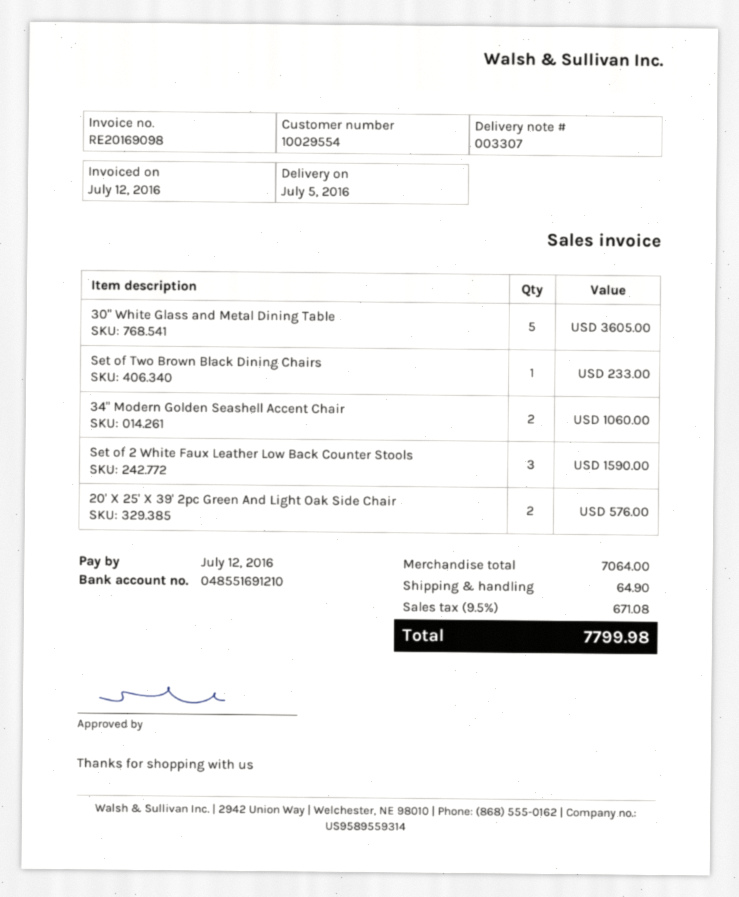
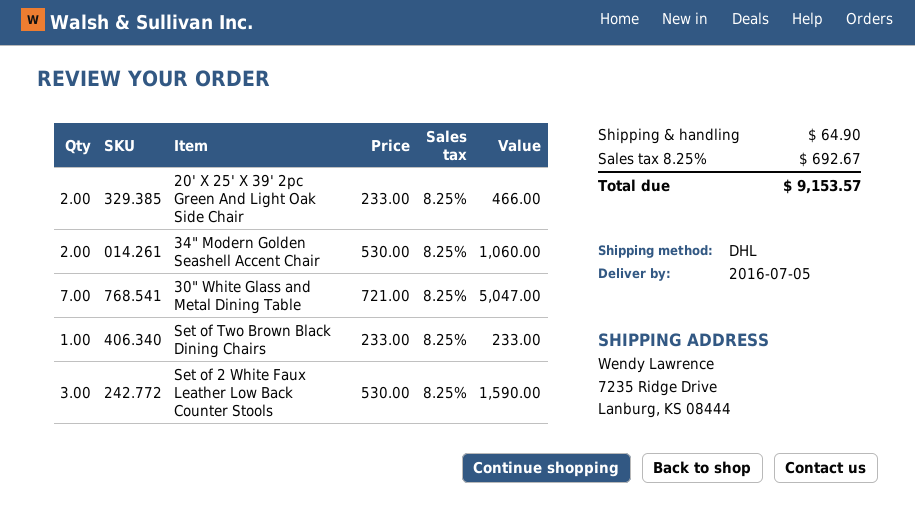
30" White Glass and Metal Dining Table: 5 for 3605.00 -> 7 for 5047.00
20' X 25' X 39' 2pc Green And Light Oak Side Chair: 2 for 576.00 -> 2 for 466.00
tax: 9.5% = 671.08 -> 8.25% = 692.67
total: 7799.98 -> 9153.57

